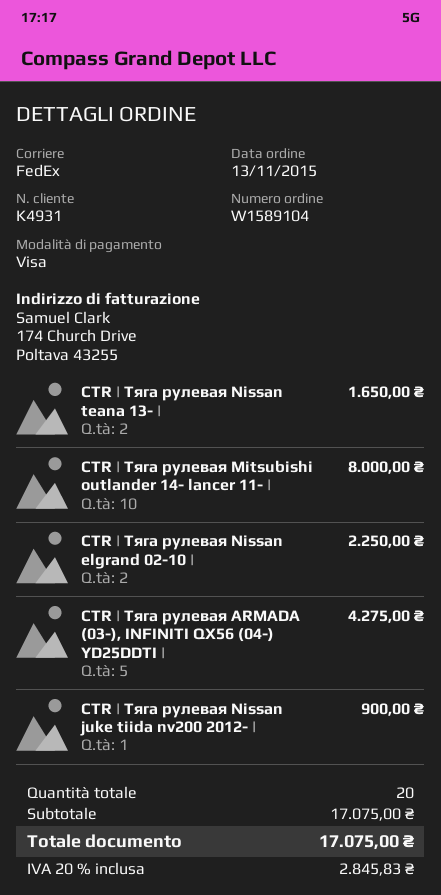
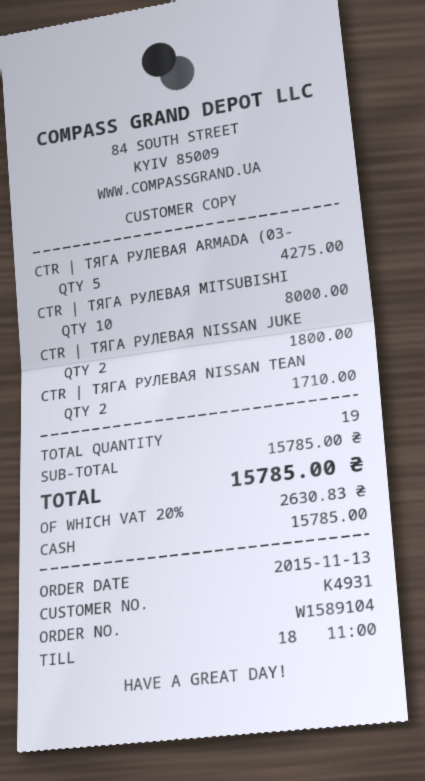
payment method: Visa -> cash
CTR | Тяга рулевая Nissan teana 13- |: 2 for 1650.00 -> 2 for 1710.00
CTR | Тяга рулевая Nissan elgrand 02-10 |: 2 for 2250.00 -> none
CTR | Тяга рулевая Nissan juke tiida nv200 2012- |: 1 for 900.00 -> 2 for 1800.00
total quantity: 20 -> 19
subtotal: 17075.00 -> 15785.00
tax: 20% = 2845.83 -> 20% = 2630.83
total: 17075.00 -> 15785.00

